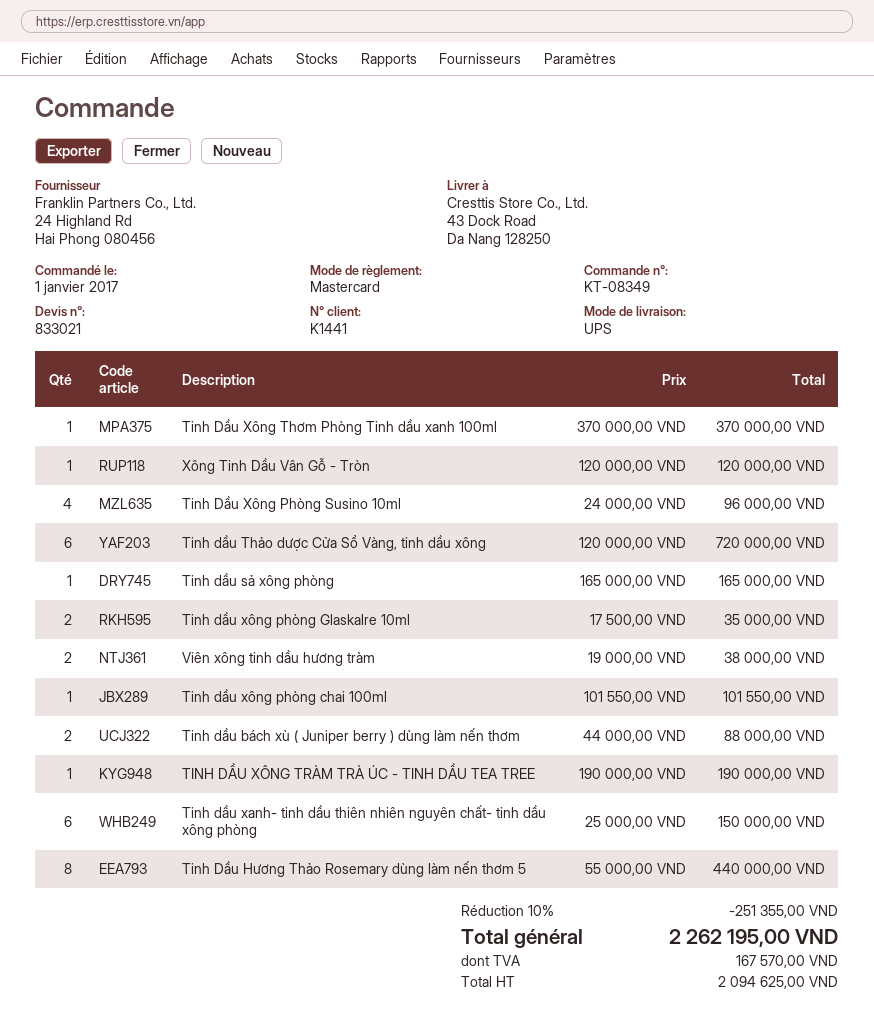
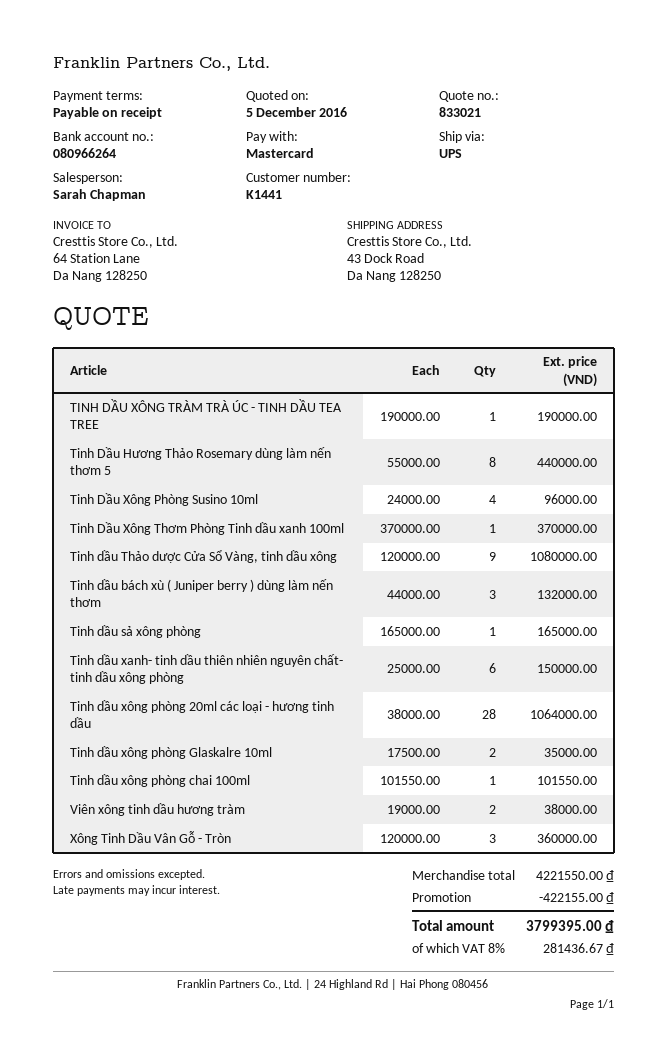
Xông Tinh Dầu Vân Gỗ - Tròn: 1 x 120000.00 = 120000.00 -> 3 x 120000.00 = 360000.00
Tinh dầu Thảo dược Cửa Sổ Vàng, tinh dầu xông: 6 x 120000.00 = 720000.00 -> 9 x 120000.00 = 1080000.00
Tinh dầu bách xù ( Juniper berry ) dùng làm nến thơm: 2 x 44000.00 = 88000.00 -> 3 x 44000.00 = 132000.00
Tinh dầu xông phòng 20ml các loại - hương tinh dầu: none -> 28 x 38000.00 = 1064000.00
discount: 251355.00 -> 422155.00
tax: 167570.00 -> 281436.67
total: 2262195.00 -> 3799395.00

